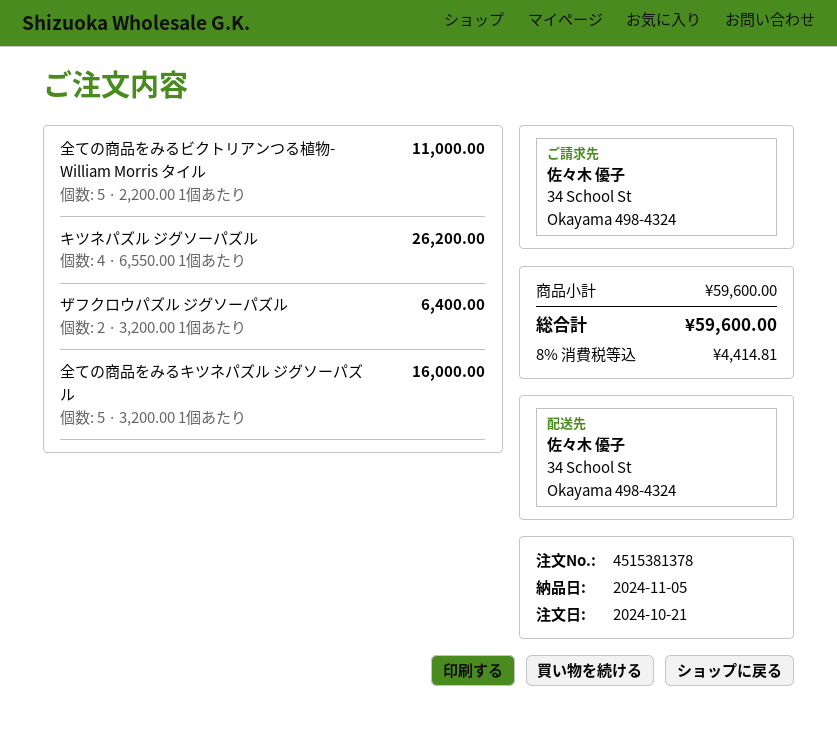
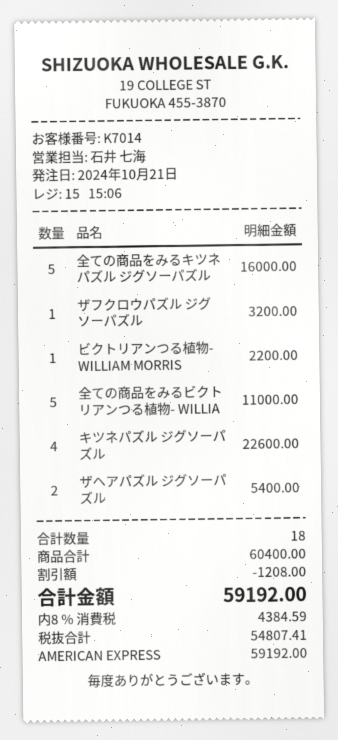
キツネパズル ジグソーパズル: 4 for 26200.00 -> 4 for 22600.00
ザフクロウパズル ジグソーパズル: 2 for 6400.00 -> 1 for 3200.00
ビクトリアンつる植物- WILLIAM MORRIS: none -> 1 for 2200.00
ザヘアパズル ジグソーパズル: none -> 2 for 5400.00
subtotal: 59600.00 -> 60400.00
discount: none -> 1208.00
tax: 8% = 4414.81 -> 8% = 4384.59
total: 59600.00 -> 59192.00

